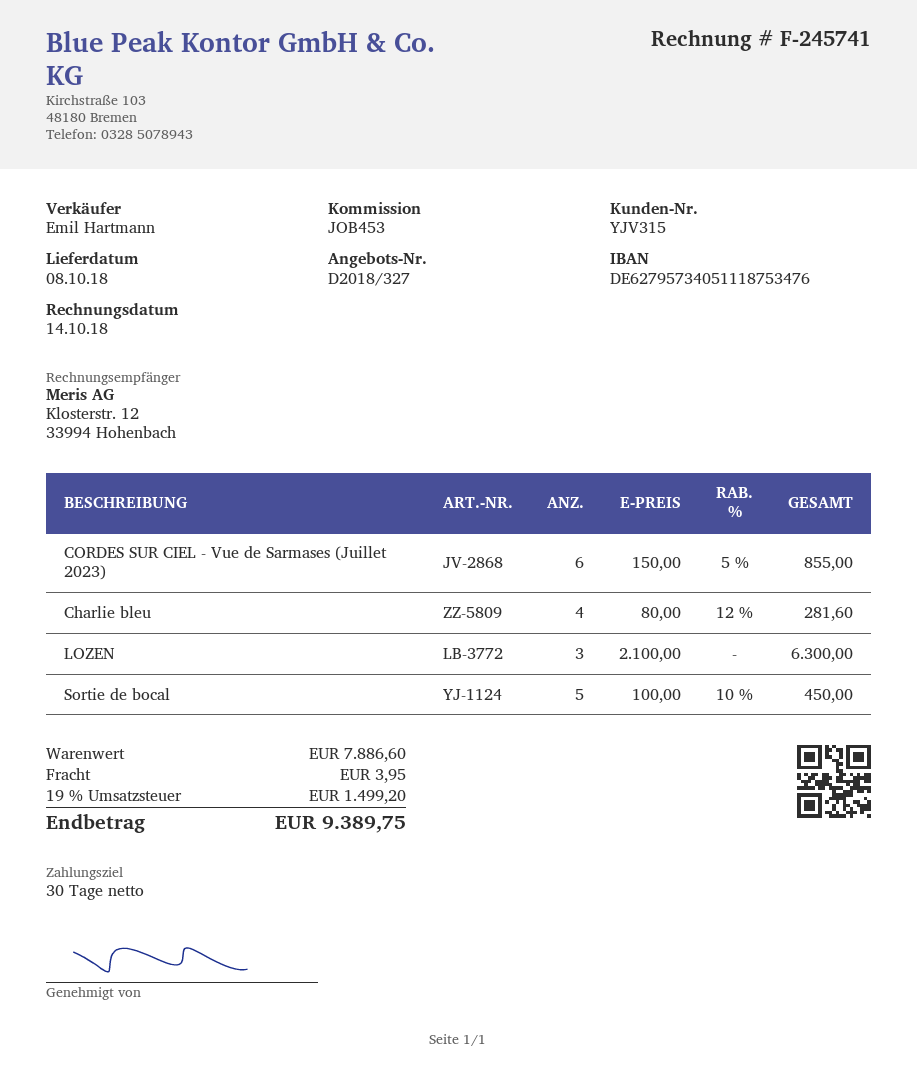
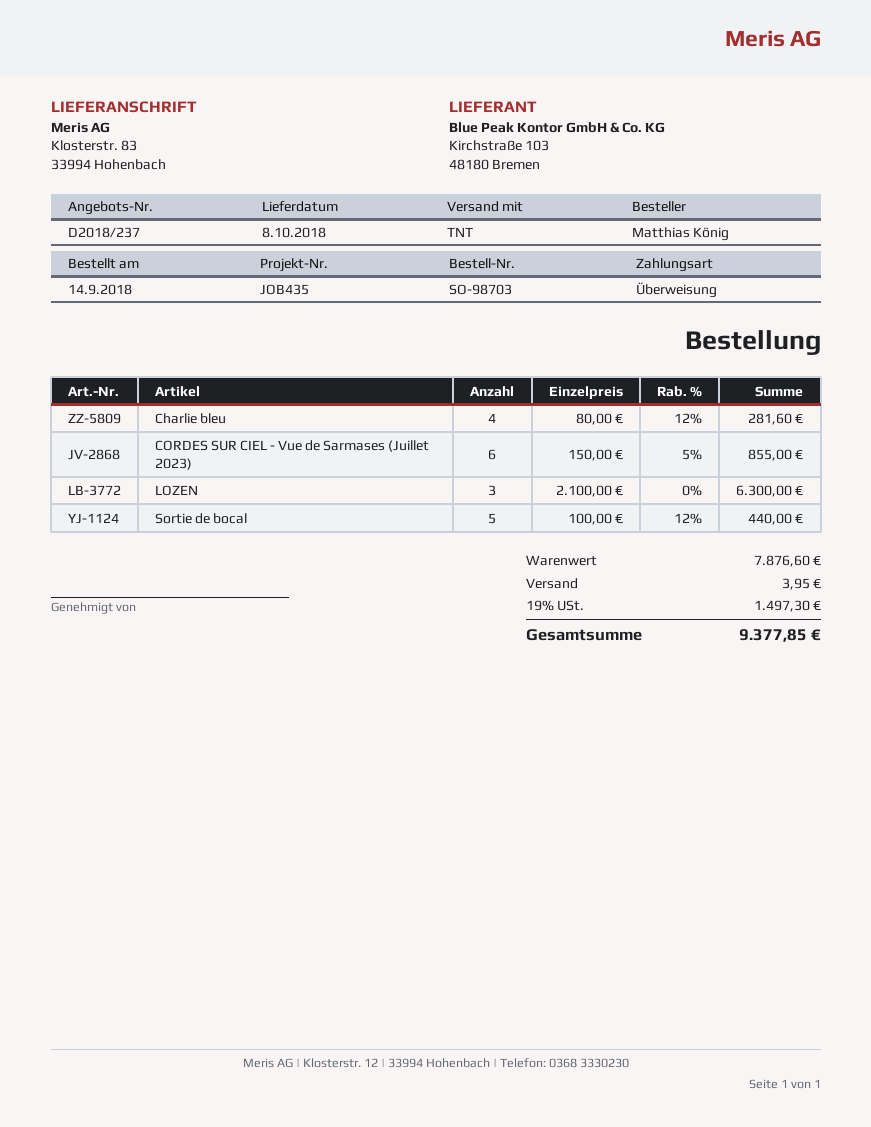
quote number: D2018/327 -> D2018/237
reference: JOB453 -> JOB435
Sortie de bocal: 5 x 100.00 - 10% = 450.00 -> 5 x 100.00 - 12% = 440.00
subtotal: 7886.60 -> 7876.60
tax: 19% = 1499.20 -> 19% = 1497.30
total: 9389.75 -> 9377.85

